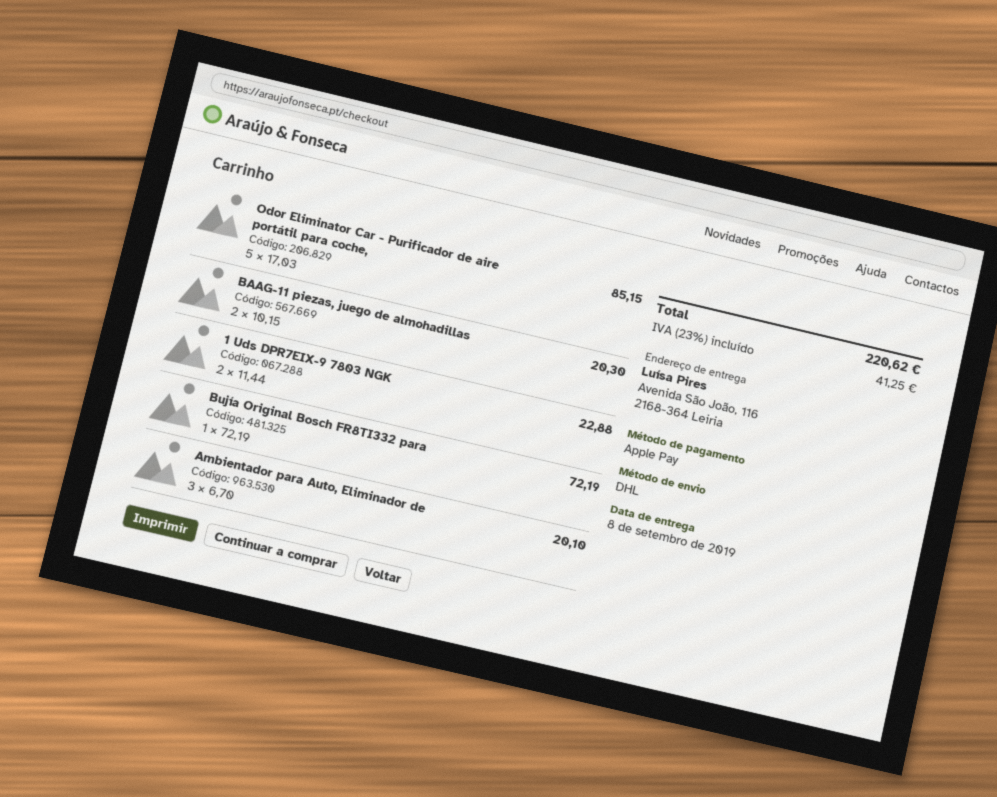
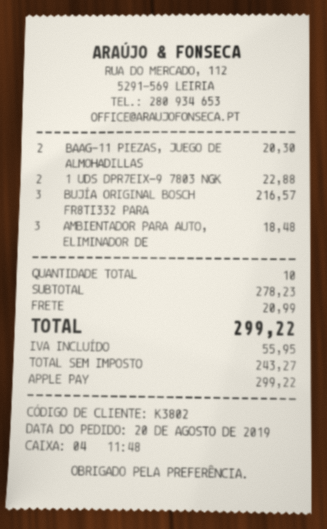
Odor Eliminator Car - Purificador de aire portátil para coche,: 5 for 85.15 -> none
Bujía Original Bosch FR8TI332 para: 1 for 72.19 -> 3 for 216.57
Ambientador para Auto, Eliminador de: 3 for 20.10 -> 3 for 18.48
shipping: none -> 20.99
tax: 41.25 -> 55.95
total: 220.62 -> 299.22

